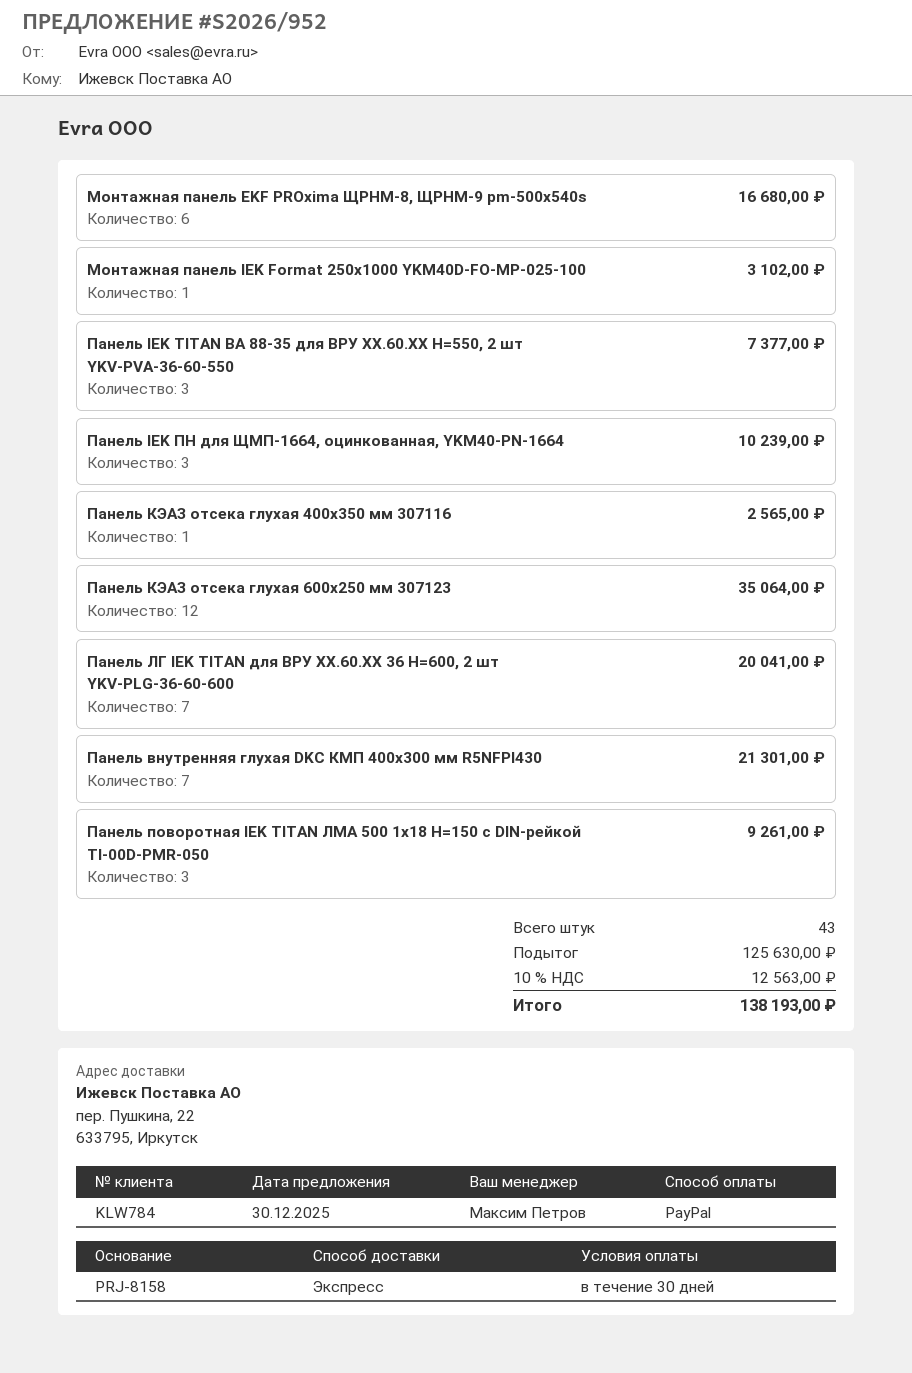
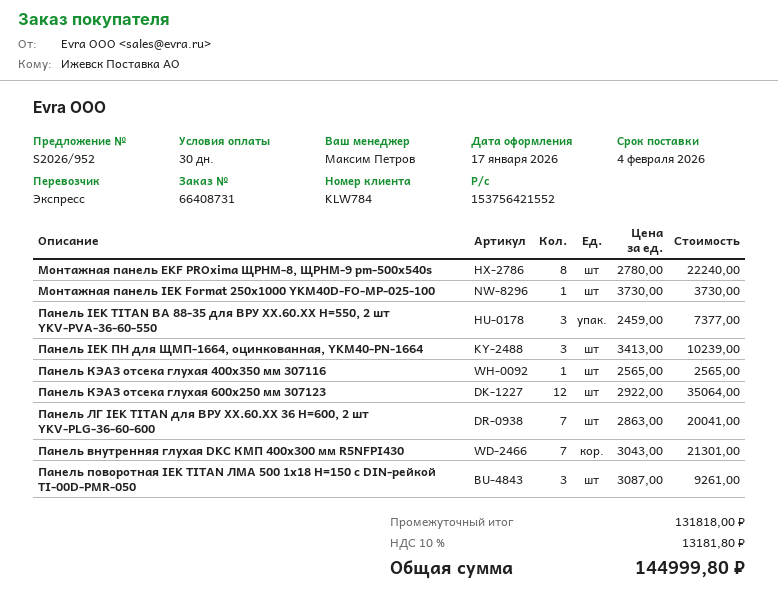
Монтажная панель EKF PROxima ЩРНМ-8, ЩРНМ-9 pm-500x540s: 6 for 16680.00 -> 8 for 22240.00
Монтажная панель IEK Format 250x1000 YKM40D-FO-MP-025-100: 1 for 3102.00 -> 1 for 3730.00
subtotal: 125630.00 -> 131818.00
tax: 10% = 12563.00 -> 10% = 13181.80
total: 138193.00 -> 144999.80

